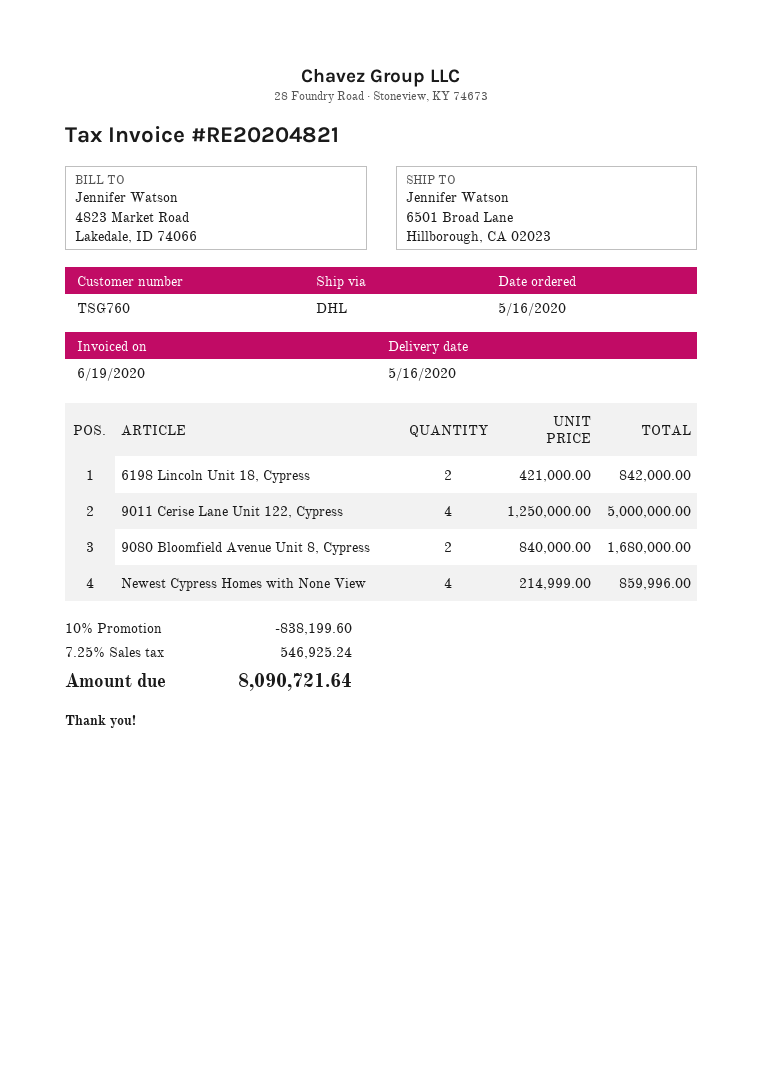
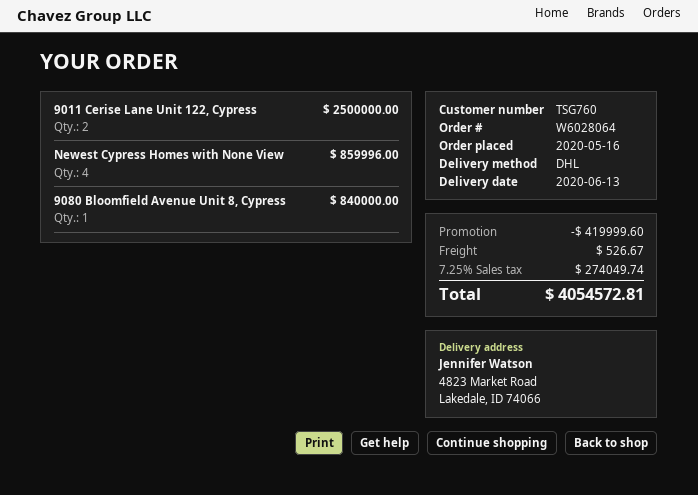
delivery date: 2020-05-16 -> 2020-06-13
ship to: 6501 Broad Lane, Hillborough, CA 02023 -> 4823 Market Road, Lakedale, ID 74066
6198 Lincoln Unit 18, Cypress: 2 for 842000.00 -> none
9011 Cerise Lane Unit 122, Cypress: 4 for 5000000.00 -> 2 for 2500000.00
9080 Bloomfield Avenue Unit 8, Cypress: 2 for 1680000.00 -> 1 for 840000.00
discount: 838199.60 -> 419999.60
shipping: none -> 526.67
tax: 7.25% = 546925.24 -> 7.25% = 274049.74
total: 8090721.64 -> 4054572.81

